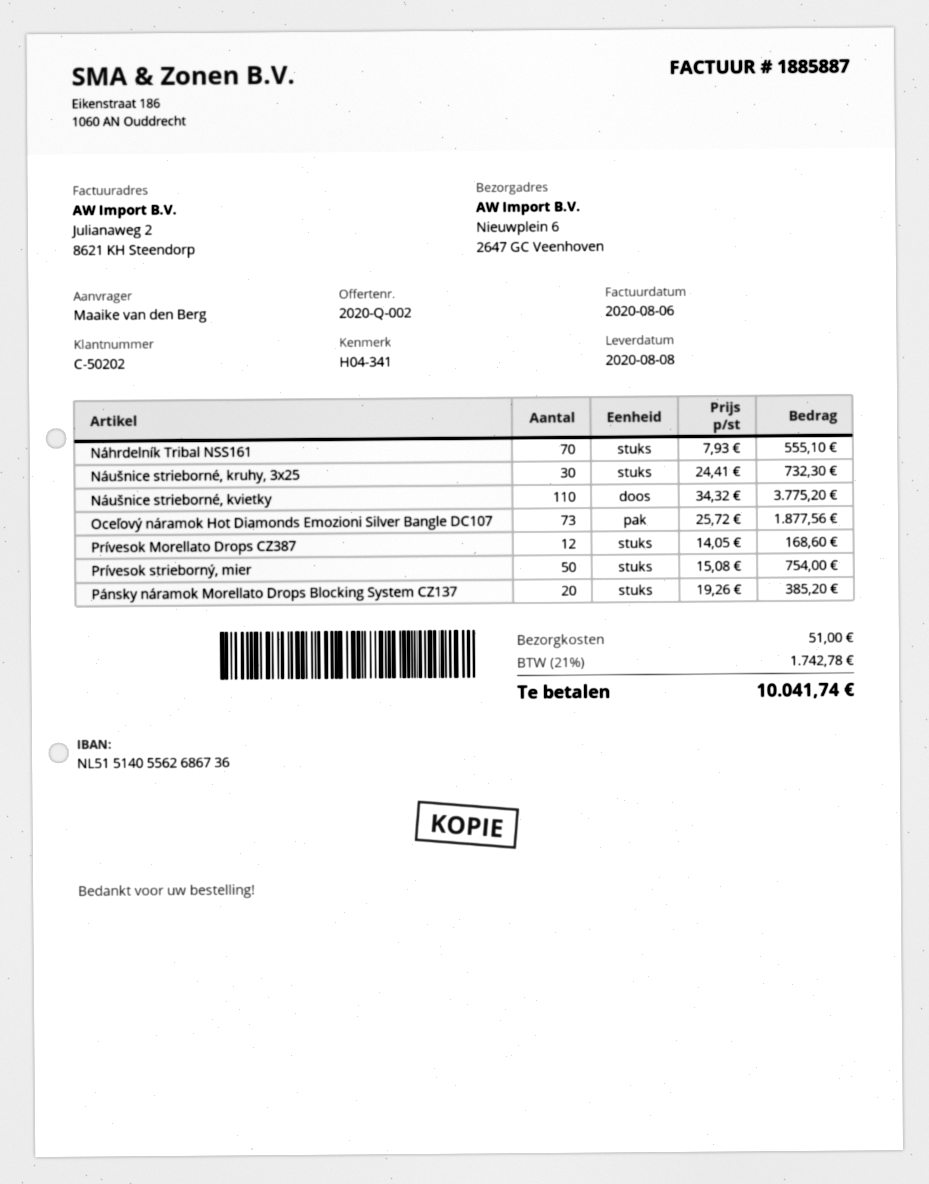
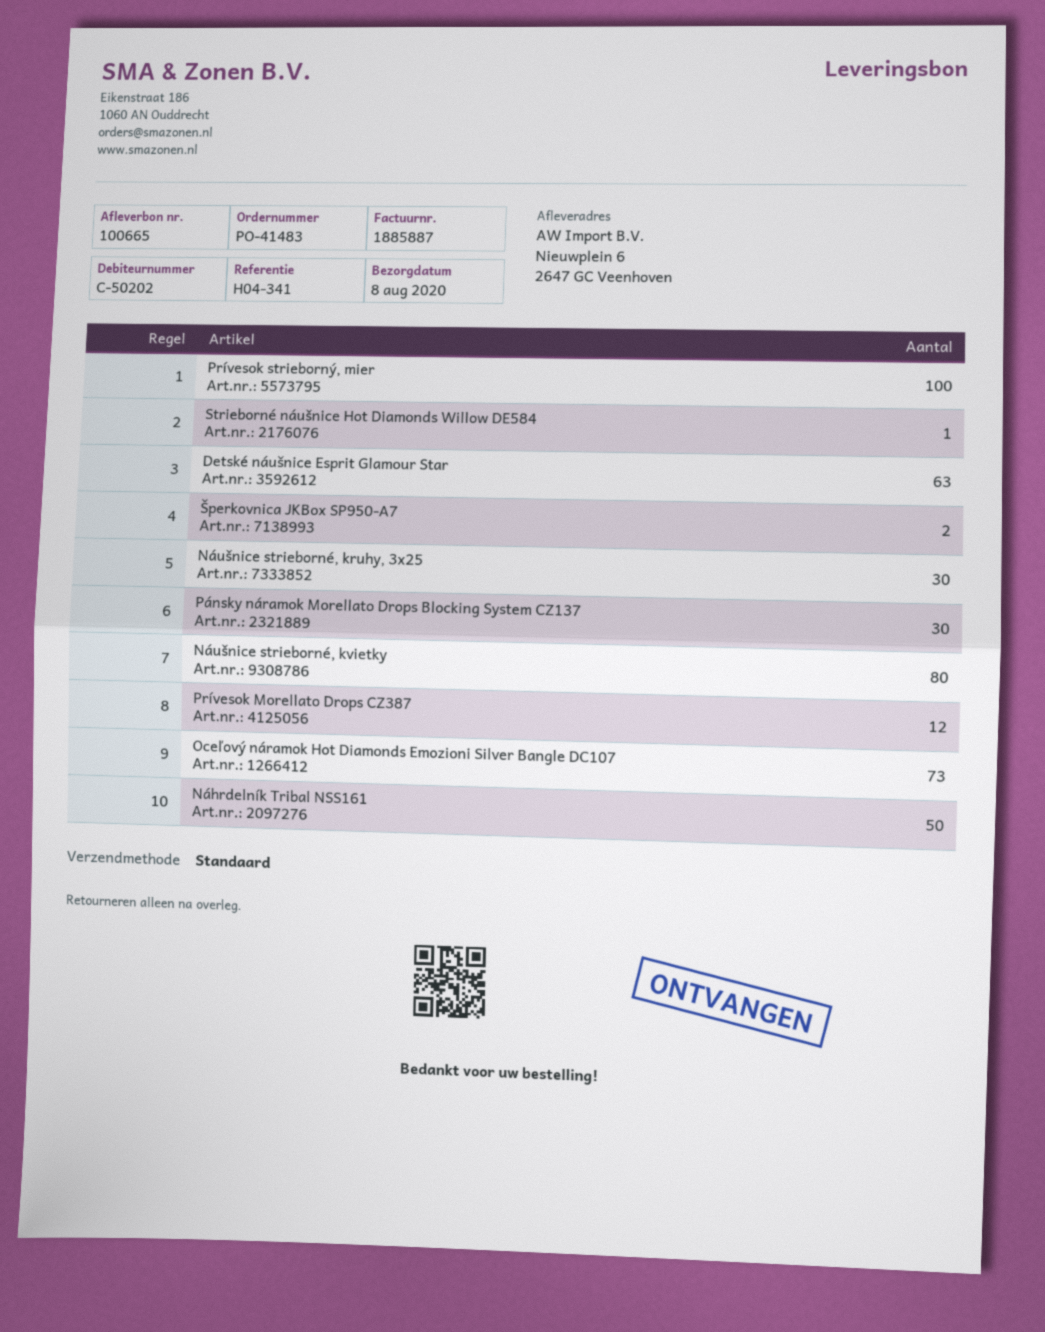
Náhrdelník Tribal NSS161: 70 -> 50
Náušnice strieborné, kvietky: 110 -> 80
Prívesok strieborný, mier: 50 -> 100
Pánsky náramok Morellato Drops Blocking System CZ137: 20 -> 30
Strieborné náušnice Hot Diamonds Willow DE584: none -> 1
Detské náušnice Esprit Glamour Star: none -> 63
Šperkovnica JKBox SP950-A7: none -> 2

